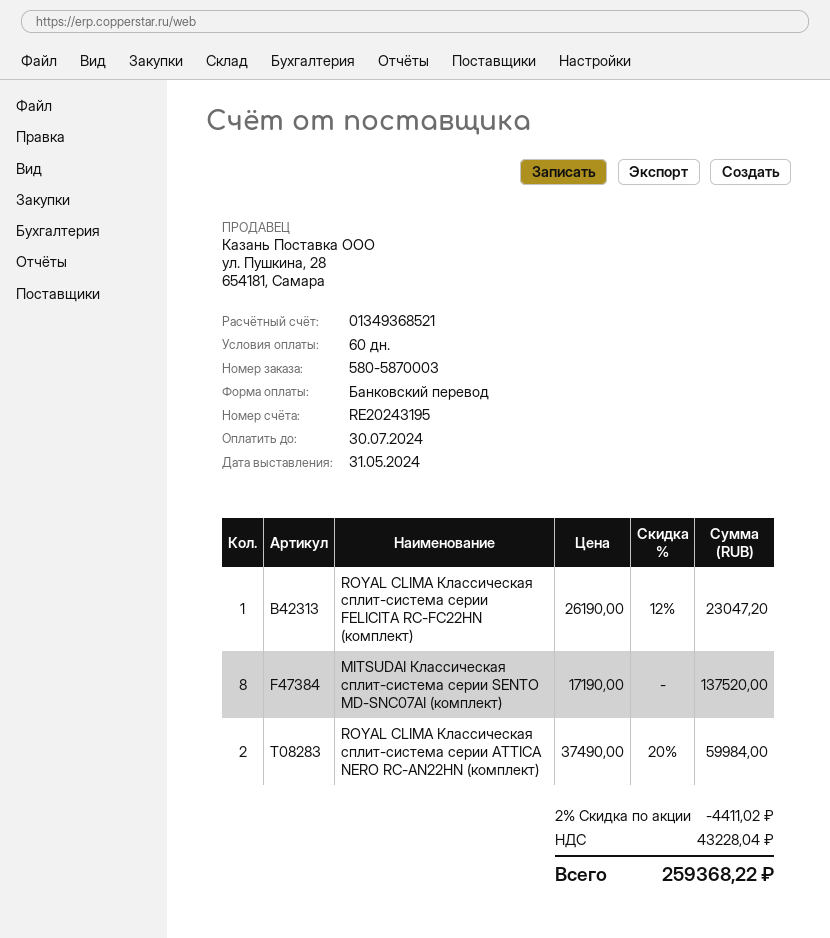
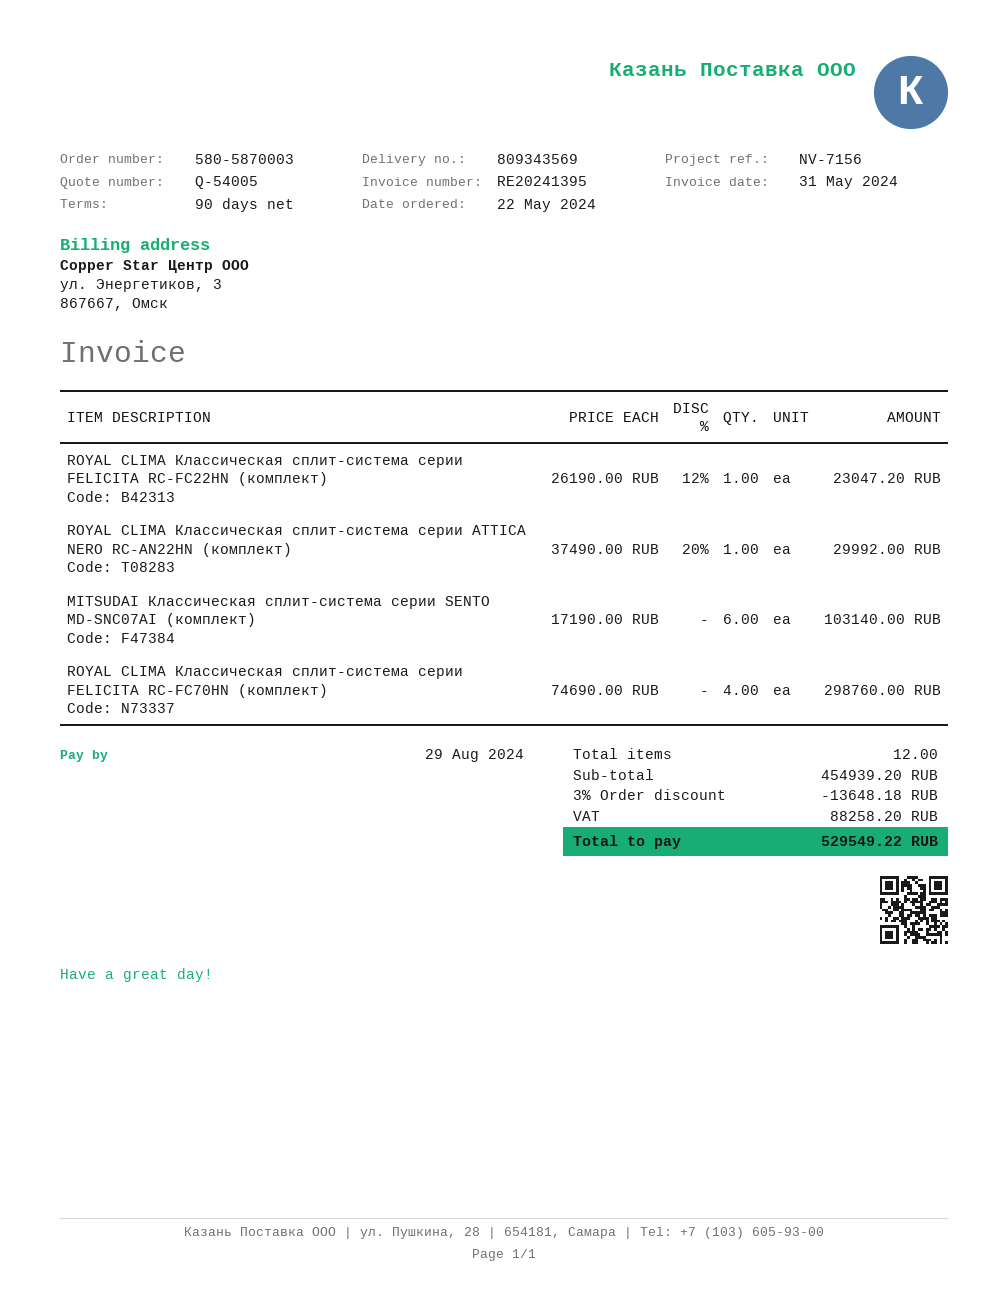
invoice number: RE20243195 -> RE20241395
payment terms: 60 days -> 90 days
due date: 2024-07-30 -> 2024-08-29
MITSUDAI Классическая сплит-система серии SENTO MD-SNC07AI (комплект): 8 x 17190.00 = 137520.00 -> 6 x 17190.00 = 103140.00
ROYAL CLIMA Классическая сплит-система серии ATTICA NERO RC-AN22HN (комплект): 2 x 37490.00 - 20% = 59984.00 -> 1 x 37490.00 - 20% = 29992.00
ROYAL CLIMA Классическая сплит-система серии FELICITA RC-FC70HN (комплект): none -> 4 x 74690.00 = 298760.00
discount: 2% = 4411.02 -> 3% = 13648.18
tax: 43228.04 -> 88258.20
total: 259368.22 -> 529549.22

